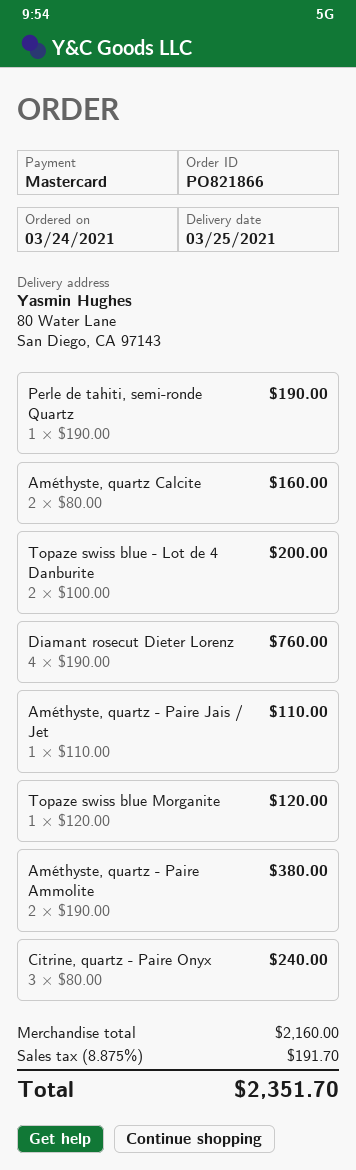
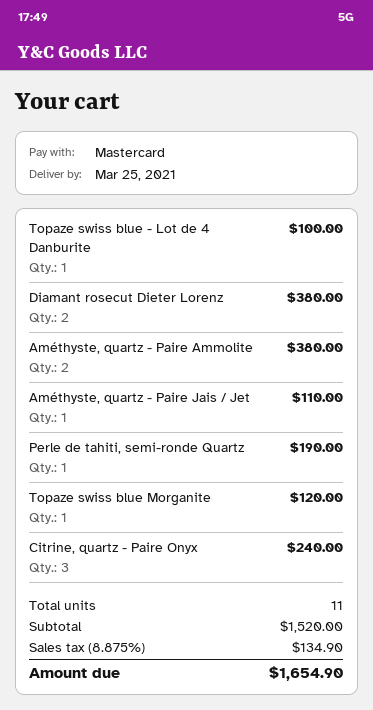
Améthyste, quartz Calcite: 2 for 160.00 -> none
Topaze swiss blue - Lot de 4 Danburite: 2 for 200.00 -> 1 for 100.00
Diamant rosecut Dieter Lorenz: 4 for 760.00 -> 2 for 380.00
subtotal: 2160.00 -> 1520.00
tax: 8.875% = 191.70 -> 8.875% = 134.90
total: 2351.70 -> 1654.90

